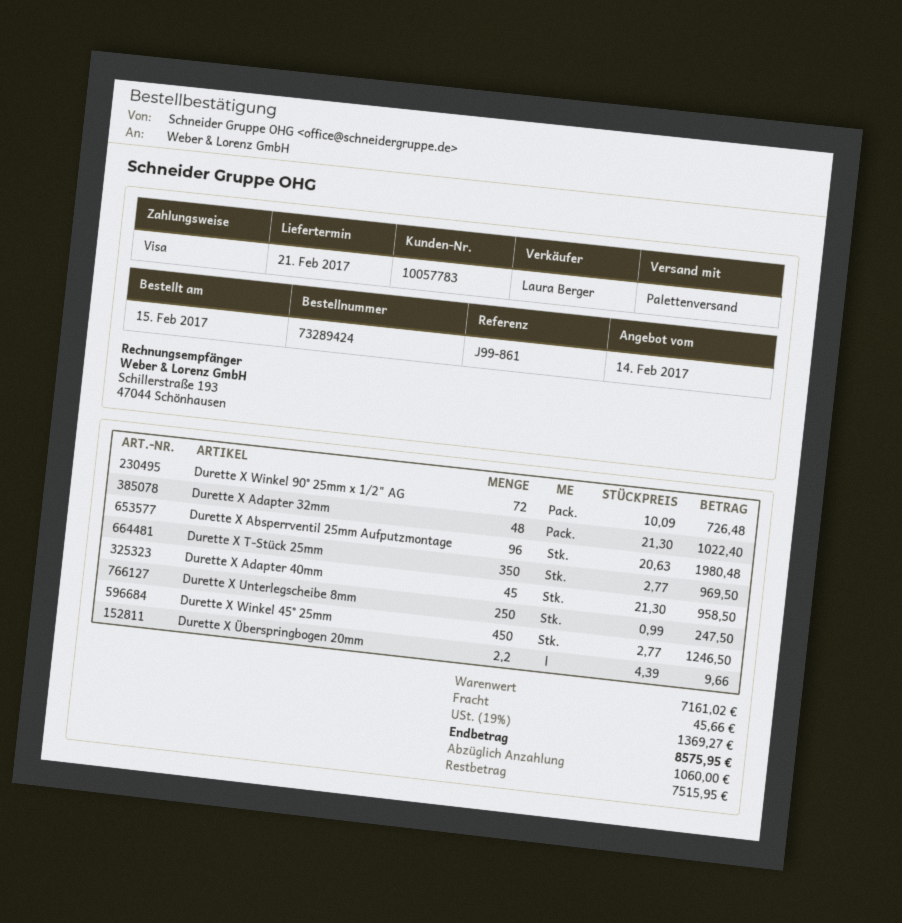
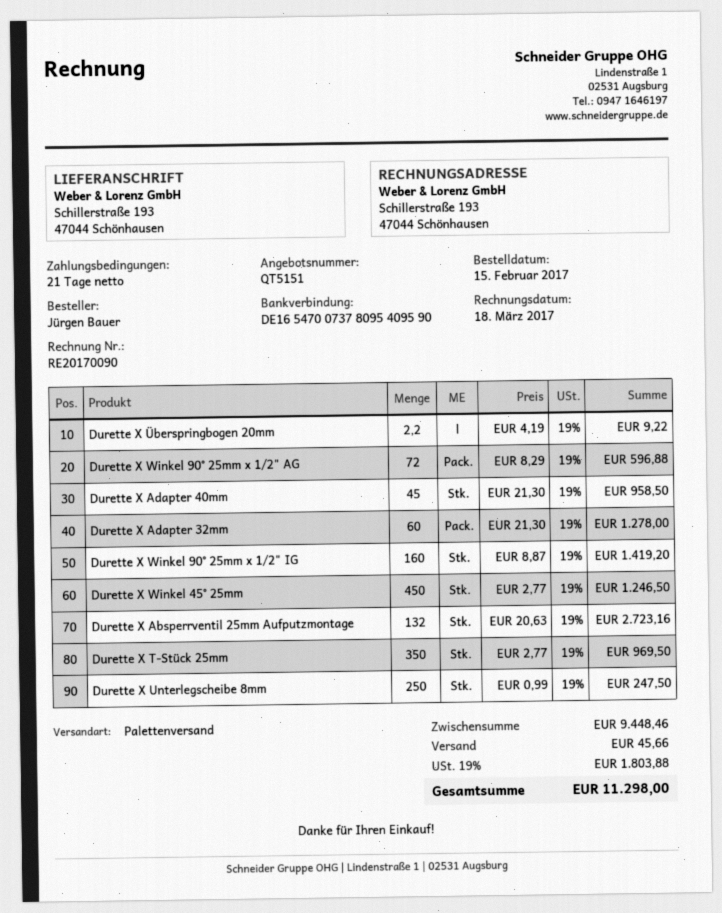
Durette X Winkel 90° 25mm x 1/2" AG: 72 x 10.09 = 726.48 -> 72 x 8.29 = 596.88
Durette X Adapter 32mm: 48 x 21.30 = 1022.40 -> 60 x 21.30 = 1278.00
Durette X Absperrventil 25mm Aufputzmontage: 96 x 20.63 = 1980.48 -> 132 x 20.63 = 2723.16
Durette X Überspringbogen 20mm: 2.2 x 4.39 = 9.66 -> 2.2 x 4.19 = 9.22
Durette X Winkel 90° 25mm x 1/2" IG: none -> 160 x 8.87 = 1419.20
subtotal: 7161.02 -> 9448.46
tax: 19% = 1369.27 -> 19% = 1803.88
total: 8575.95 -> 11298.00

